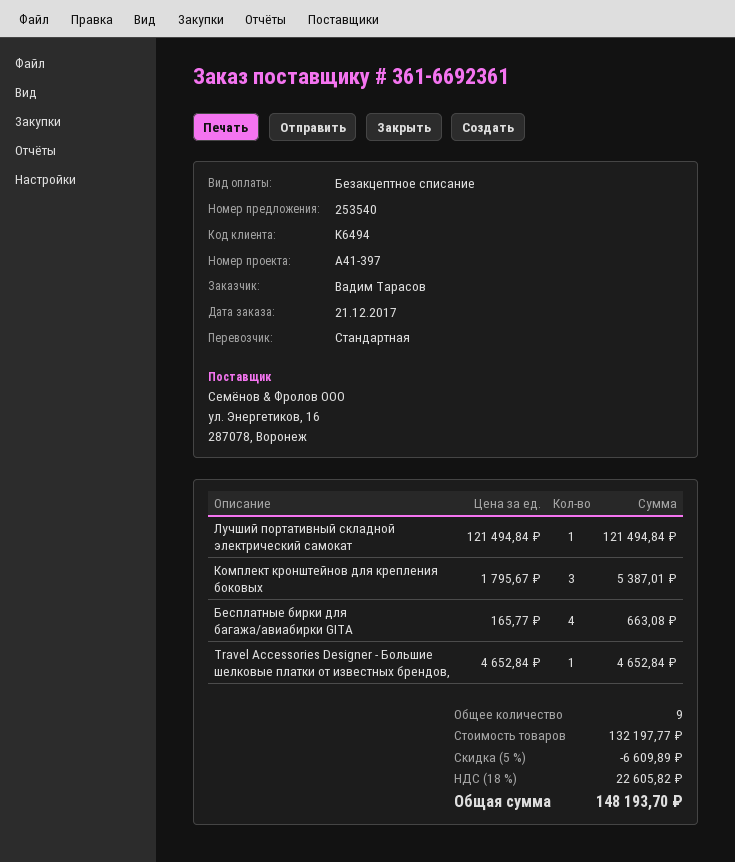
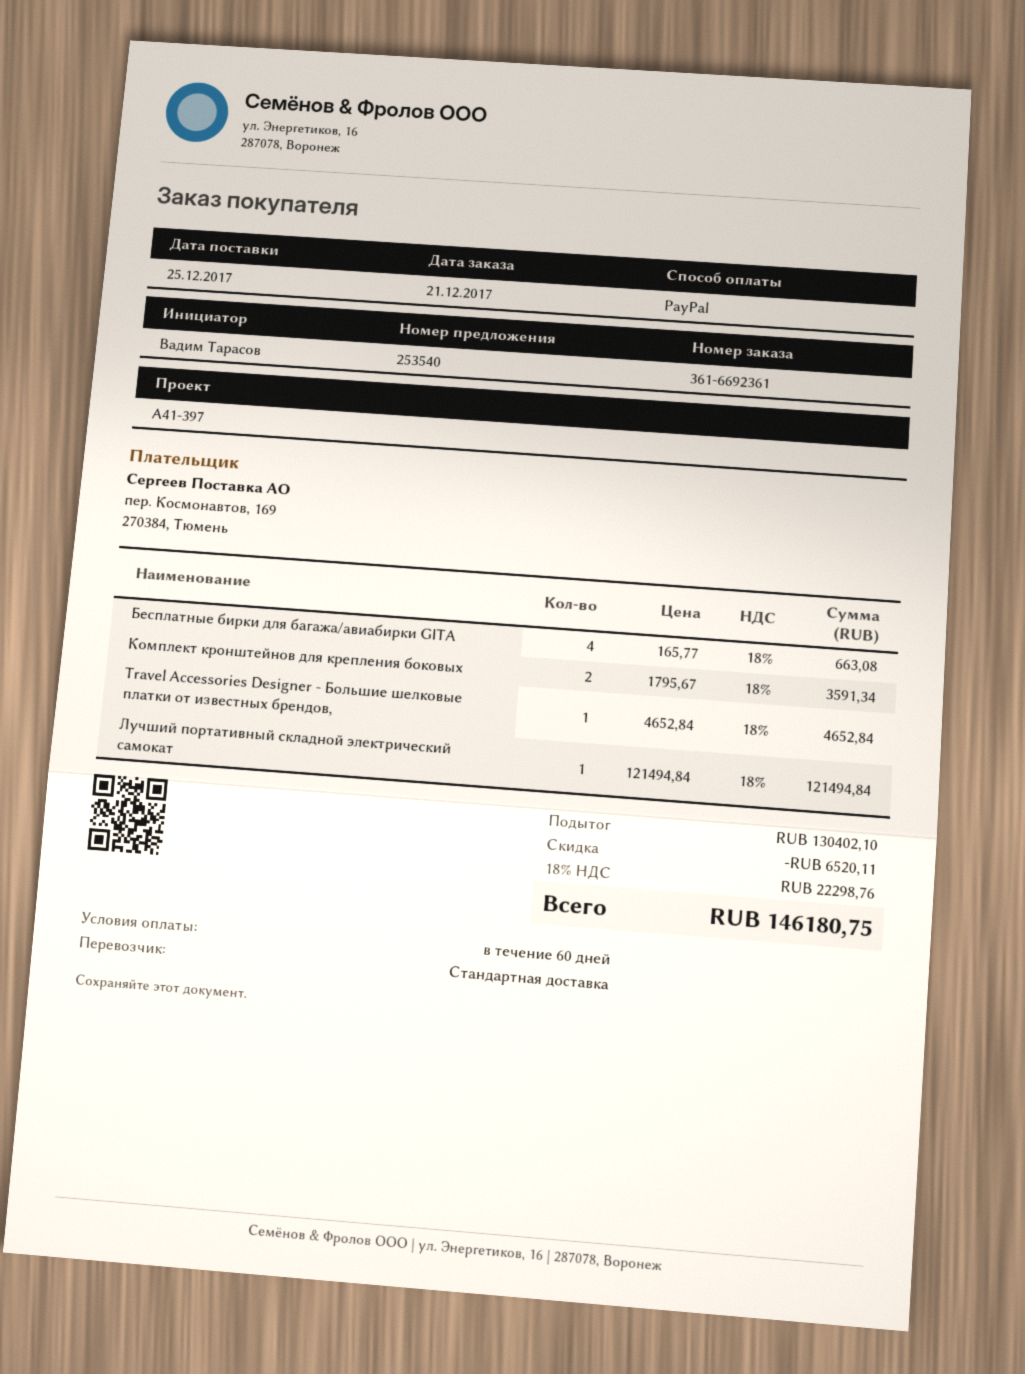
payment method: direct debit -> PayPal
Комплект кронштейнов для крепления боковых: 3 x 1795.67 = 5387.01 -> 2 x 1795.67 = 3591.34
subtotal: 132197.77 -> 130402.10
discount: 6609.89 -> 6520.11
tax: 18% = 22605.82 -> 18% = 22298.76
total: 148193.70 -> 146180.75

